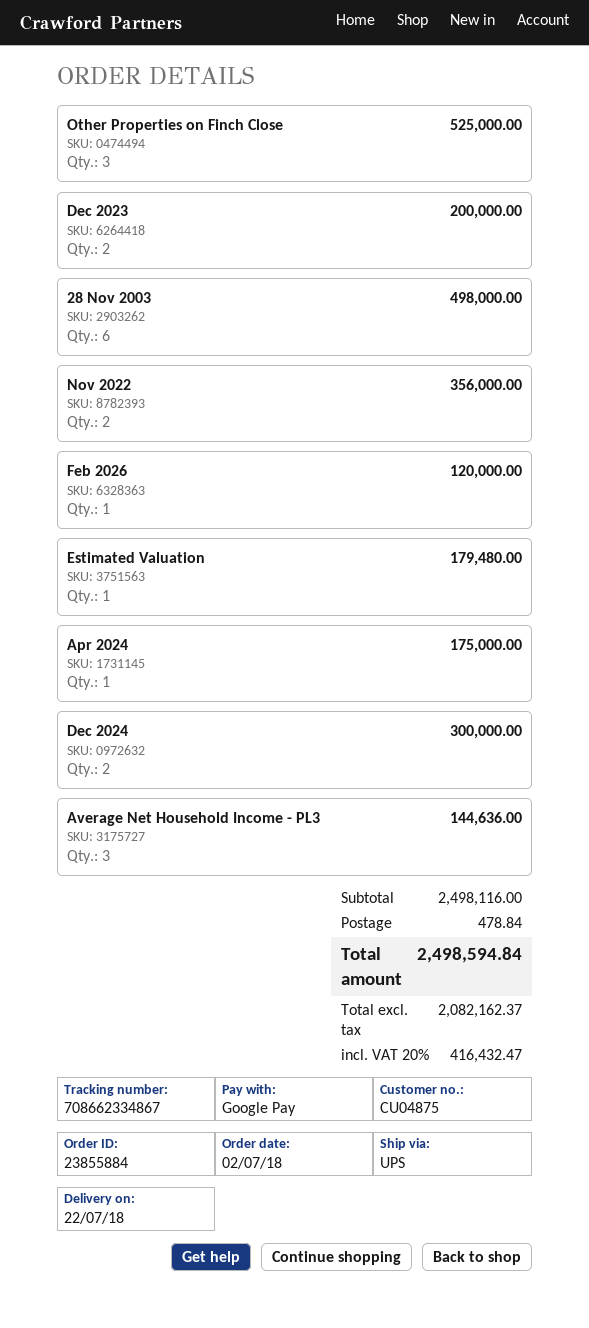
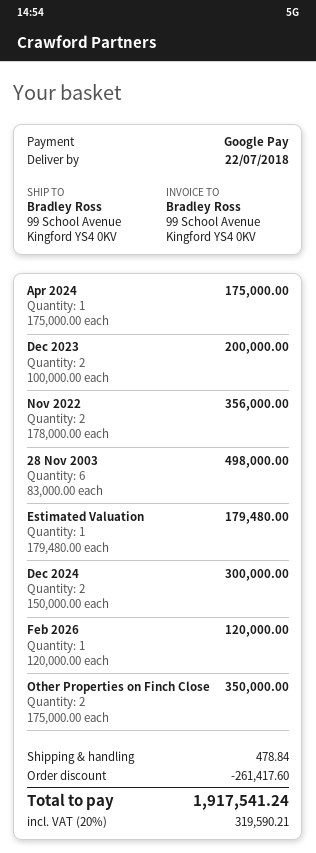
Other Properties on Finch Close: 3 for 525000.00 -> 2 for 350000.00
Average Net Household Income - PL3: 3 for 144636.00 -> none
discount: none -> 261417.60
tax: 20% = 416432.47 -> 20% = 319590.21
total: 2498594.84 -> 1917541.24

